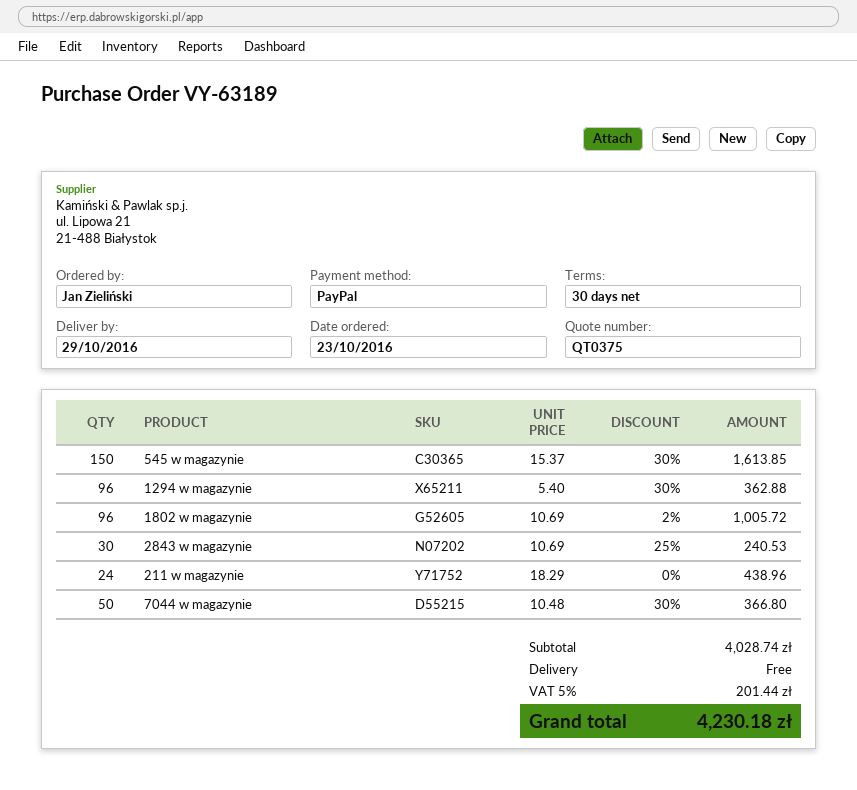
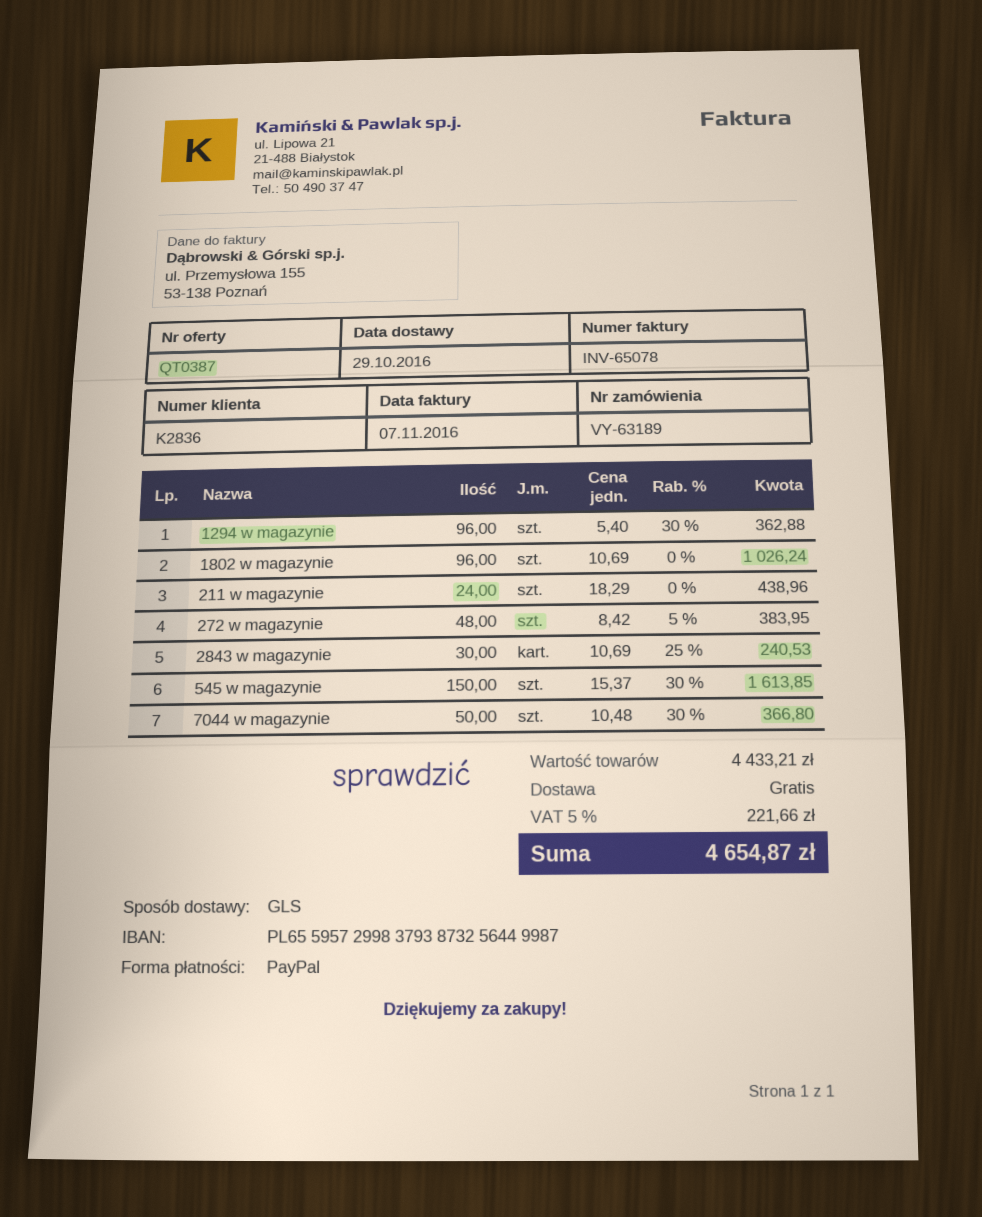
quote number: QT0375 -> QT0387
1802 w magazynie: 96 x 10.69 - 2% = 1005.72 -> 96 x 10.69 = 1026.24
272 w magazynie: none -> 48 x 8.42 - 5% = 383.95
subtotal: 4028.74 -> 4433.21
tax: 5% = 201.44 -> 5% = 221.66
total: 4230.18 -> 4654.87

